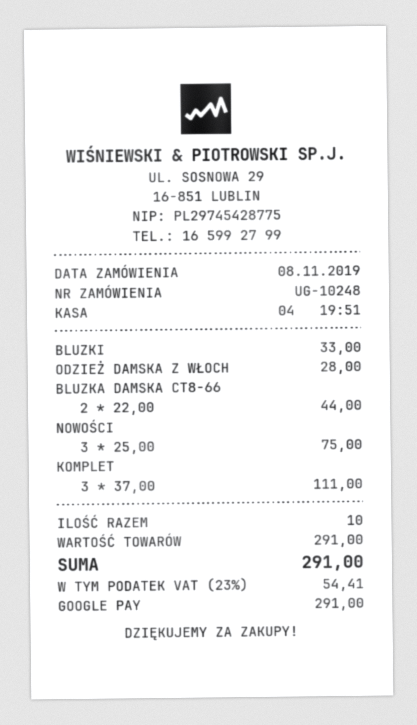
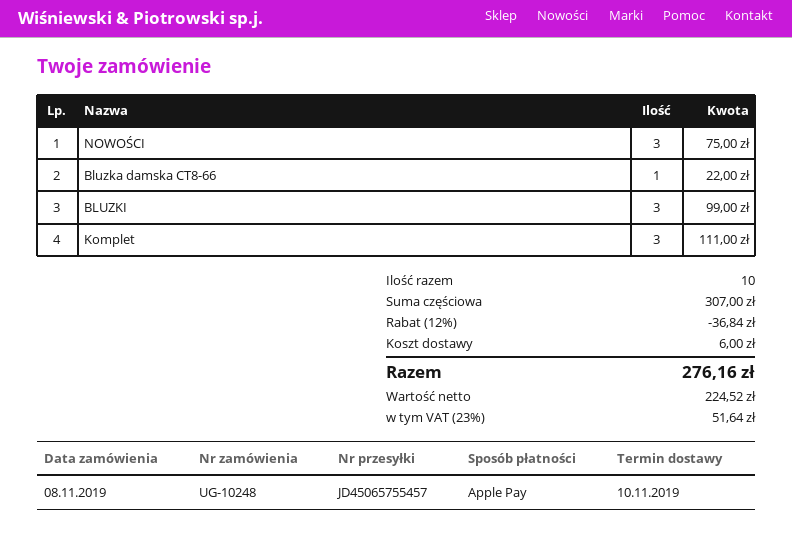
payment method: Google Pay -> Apple Pay
BLUZKI: 1 for 33.00 -> 3 for 99.00
ODZIEŻ DAMSKA Z WŁOCH: 1 for 28.00 -> none
BLUZKA DAMSKA CT8-66: 2 for 44.00 -> 1 for 22.00
subtotal: 291.00 -> 307.00
discount: none -> 12% = 36.84
shipping: none -> 6.00
tax: 23% = 54.41 -> 23% = 51.64
total: 291.00 -> 276.16

